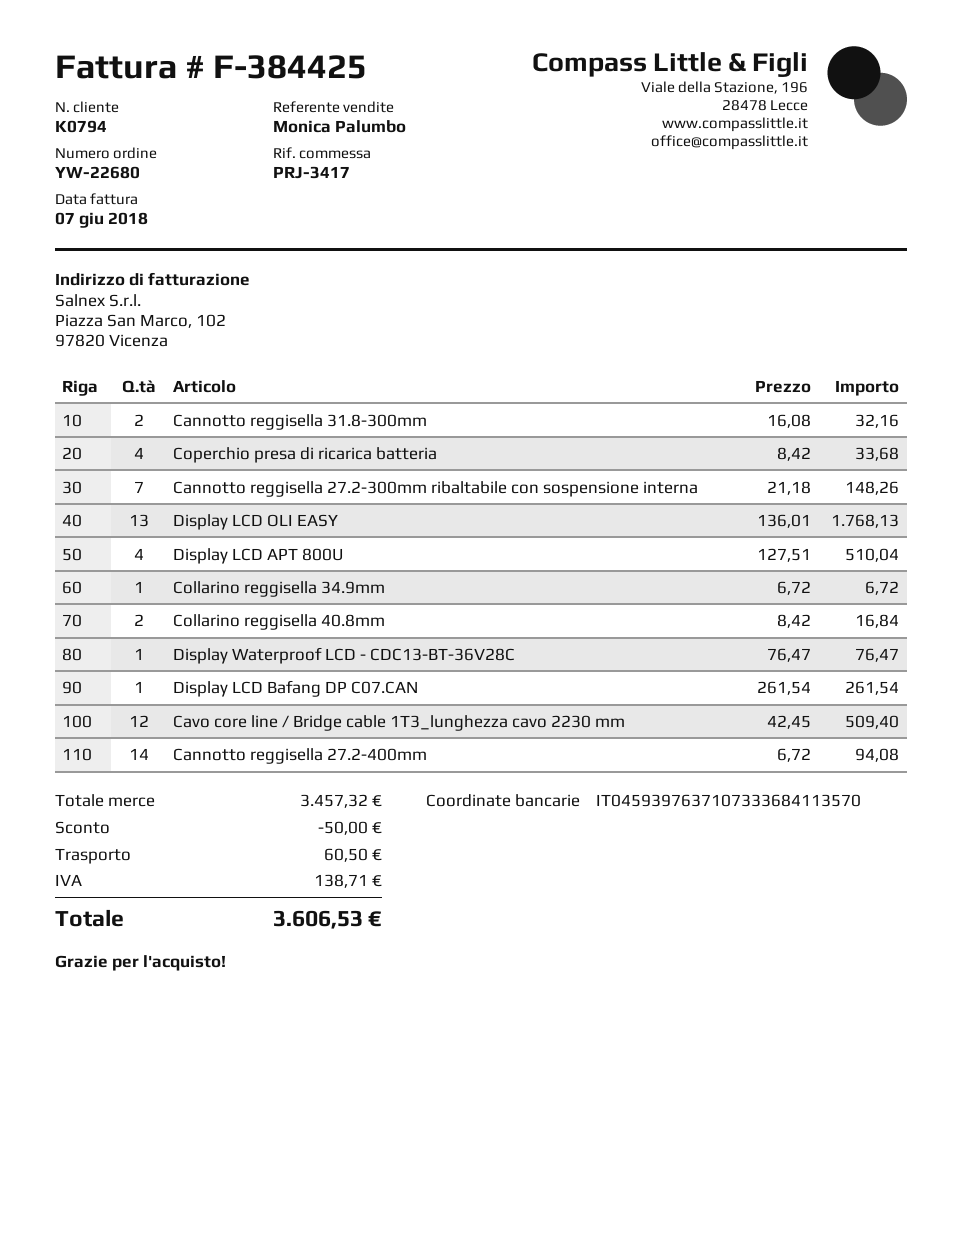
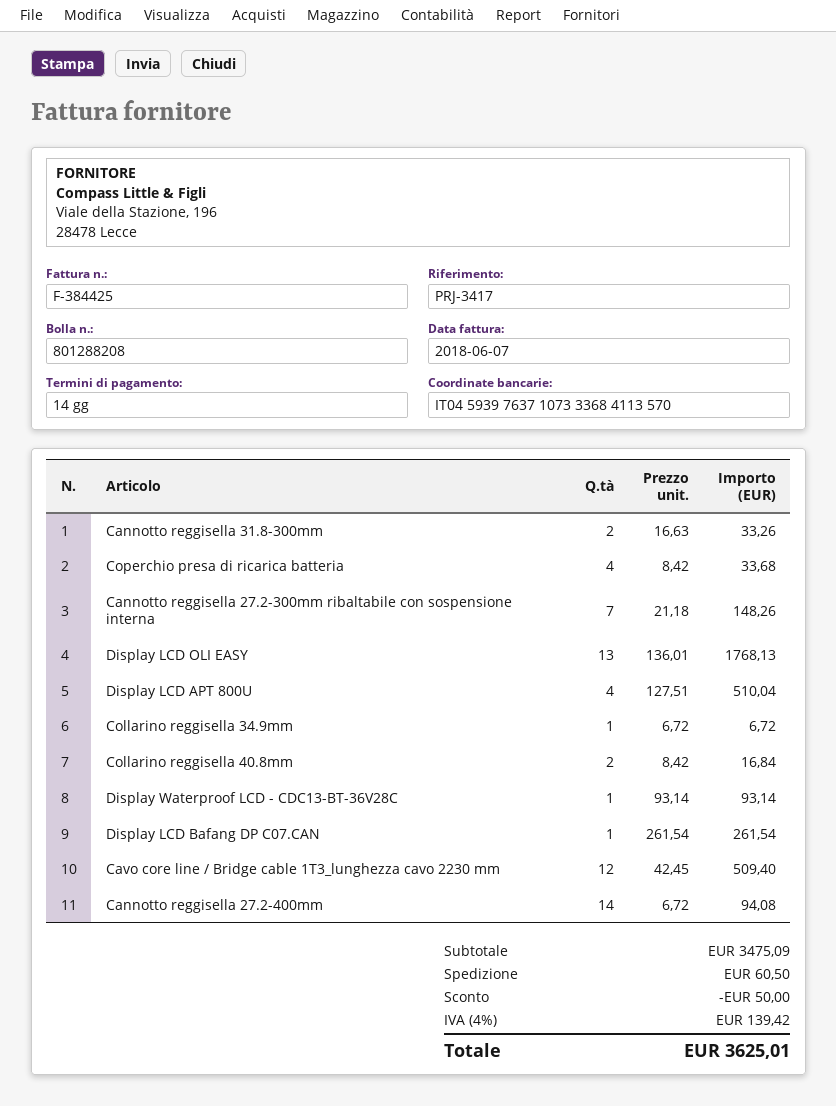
Cannotto reggisella 31.8-300mm: 2 x 16.08 = 32.16 -> 2 x 16.63 = 33.26
Display Waterproof LCD - CDC13-BT-36V28C: 1 x 76.47 = 76.47 -> 1 x 93.14 = 93.14
subtotal: 3457.32 -> 3475.09
tax: 138.71 -> 139.42
total: 3606.53 -> 3625.01

